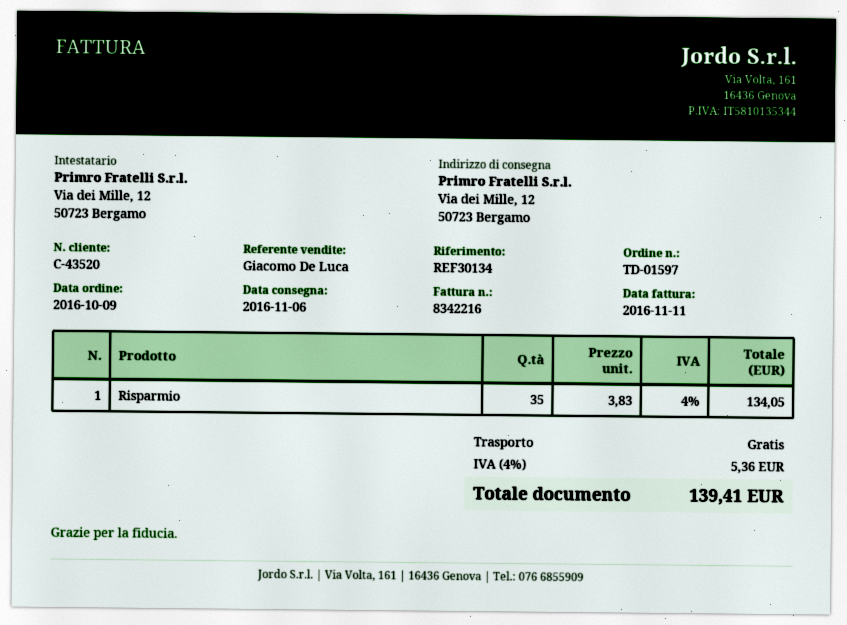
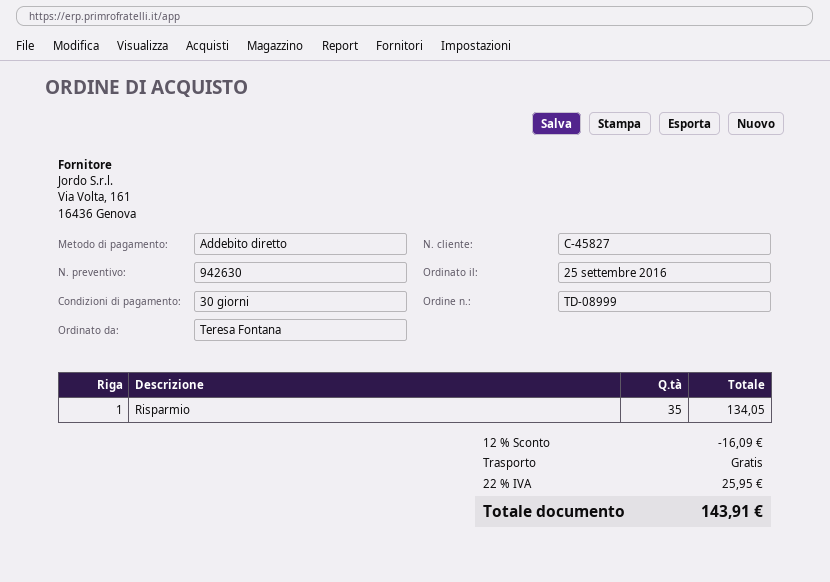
order number: TD-01597 -> TD-08999
order date: 2016-10-09 -> 2016-09-25
customer number: C-43520 -> C-45827
discount: none -> 12% = 16.09
tax: 4% = 5.36 -> 22% = 25.95
total: 139.41 -> 143.91

